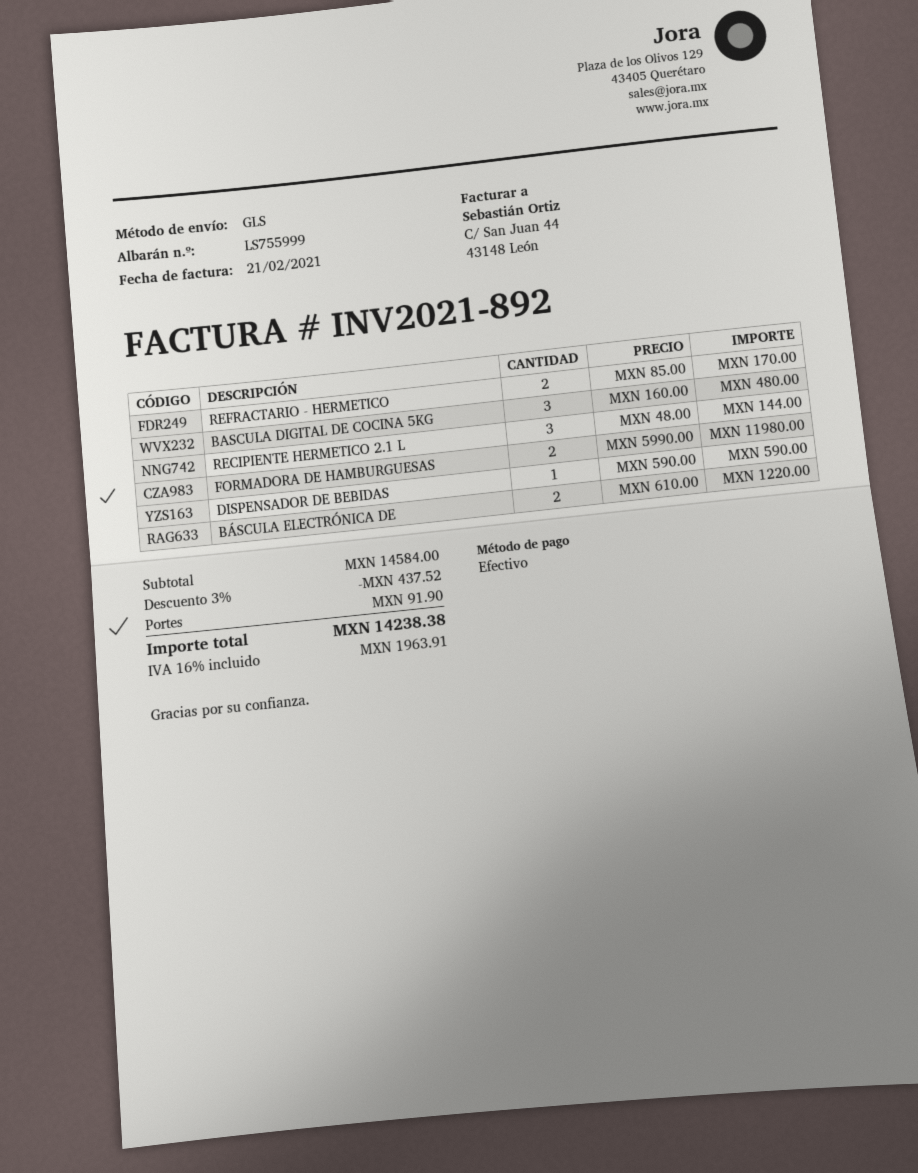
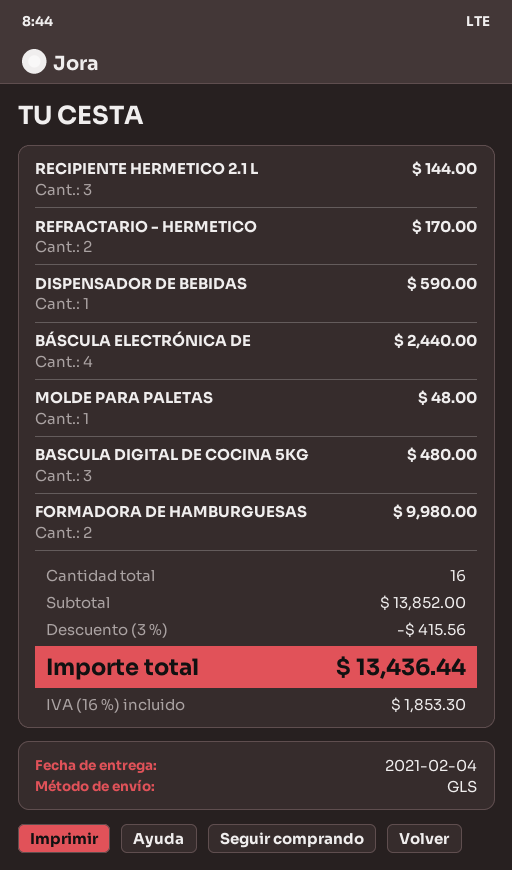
FORMADORA DE HAMBURGUESAS: 2 for 11980.00 -> 2 for 9980.00
BÁSCULA ELECTRÓNICA DE: 2 for 1220.00 -> 4 for 2440.00
MOLDE PARA PALETAS: none -> 1 for 48.00
subtotal: 14584.00 -> 13852.00
discount: 3% = 437.52 -> 3% = 415.56
shipping: 91.90 -> none
tax: 16% = 1963.91 -> 16% = 1853.30
total: 14238.38 -> 13436.44

